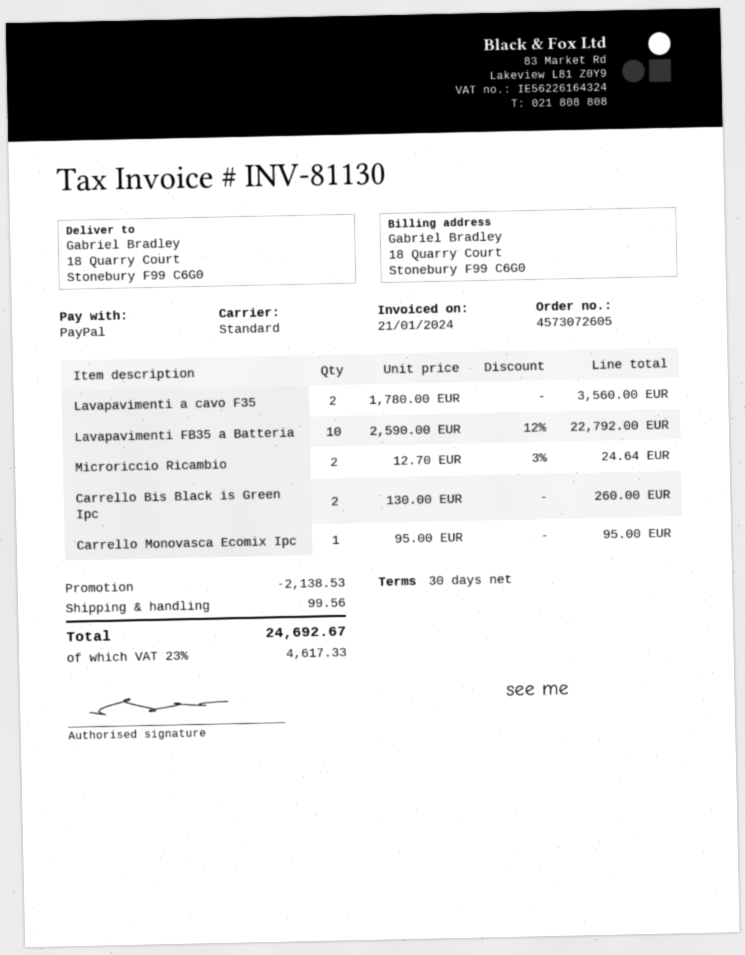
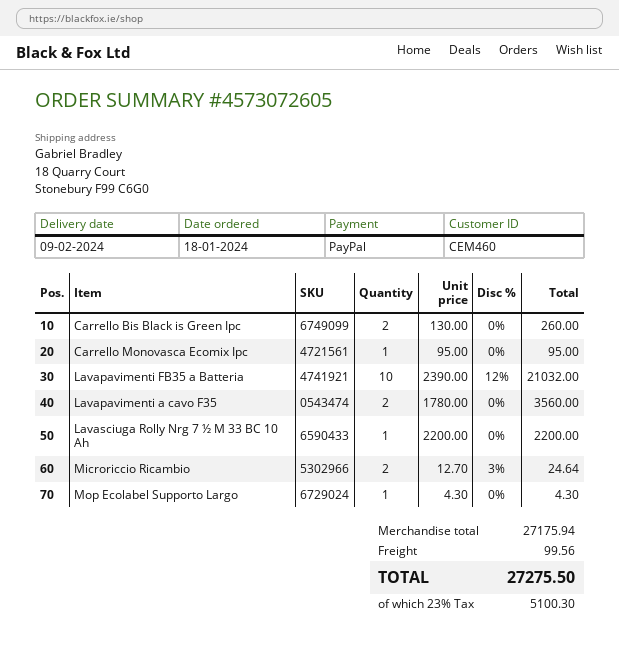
Lavapavimenti FB35 a Batteria: 10 x 2590.00 - 12% = 22792.00 -> 10 x 2390.00 - 12% = 21032.00
Lavasciuga Rolly Nrg 7 ½ M 33 BC 10 Ah: none -> 1 x 2200.00 = 2200.00
Mop Ecolabel Supporto Largo: none -> 1 x 4.30 = 4.30
discount: 2138.53 -> none
tax: 23% = 4617.33 -> 23% = 5100.30
total: 24692.67 -> 27275.50

